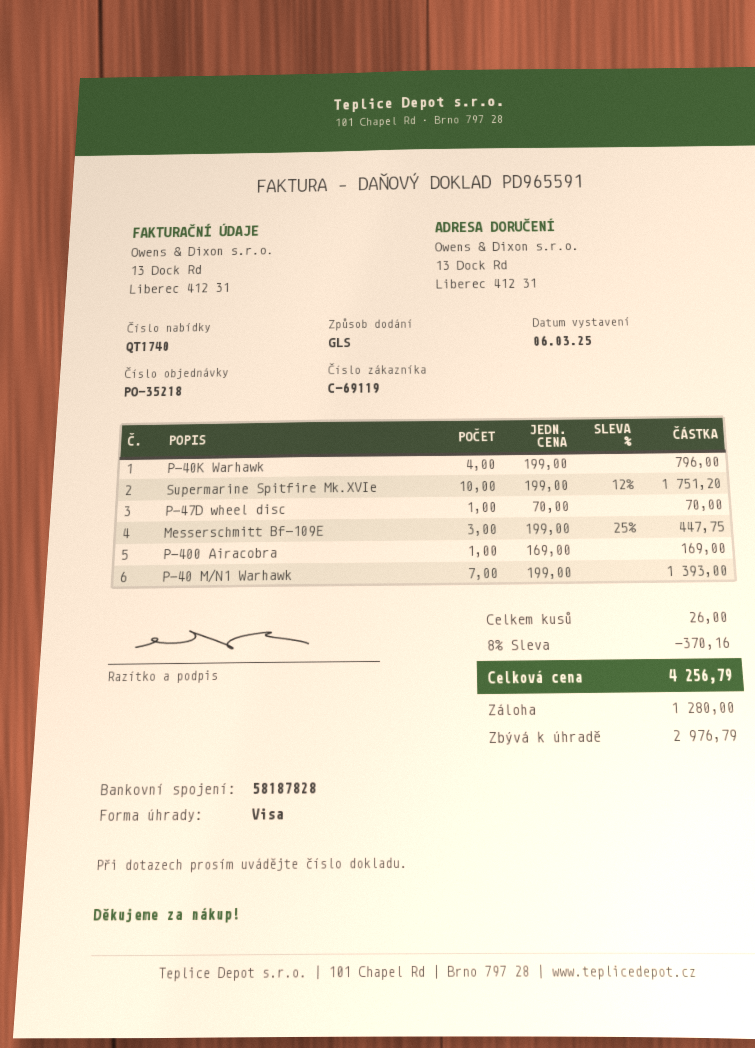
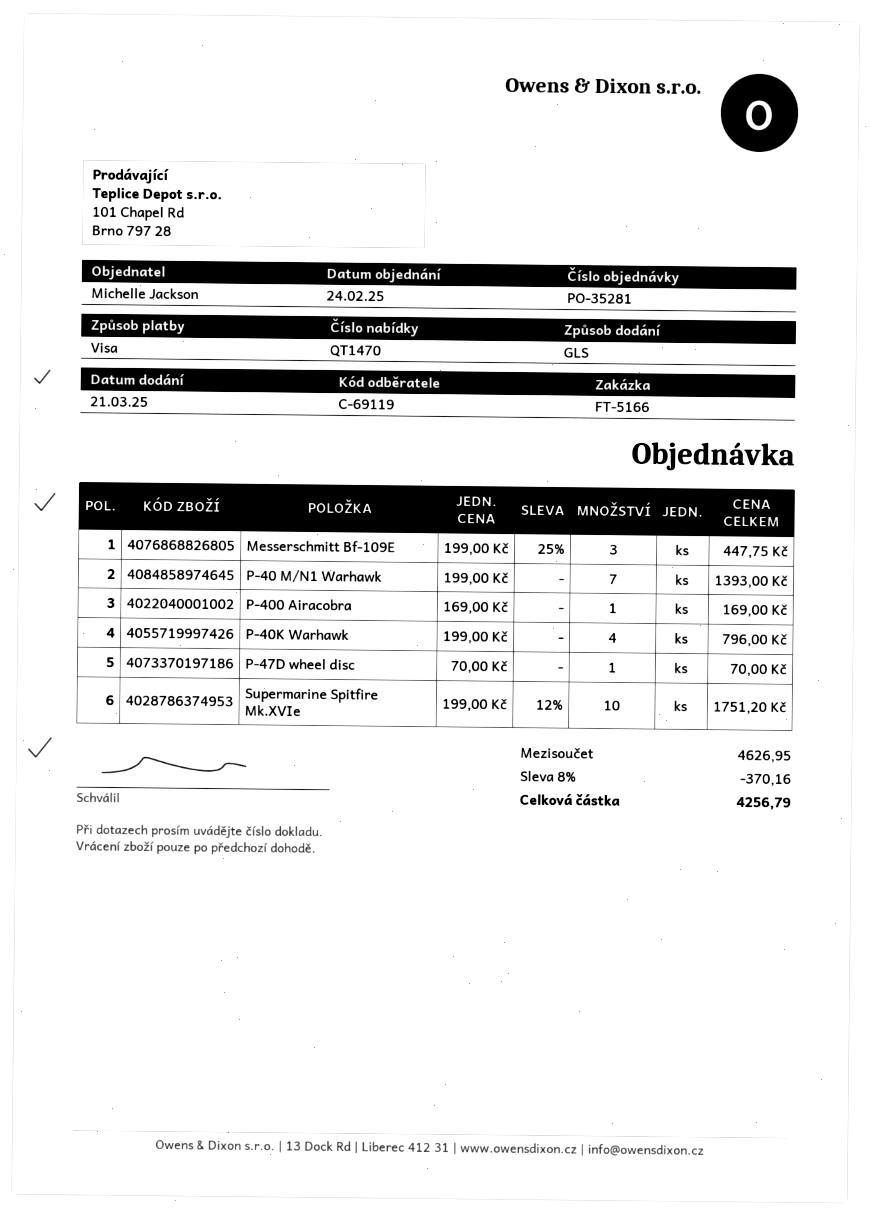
quote number: QT1740 -> QT1470
order number: PO-35218 -> PO-35281

